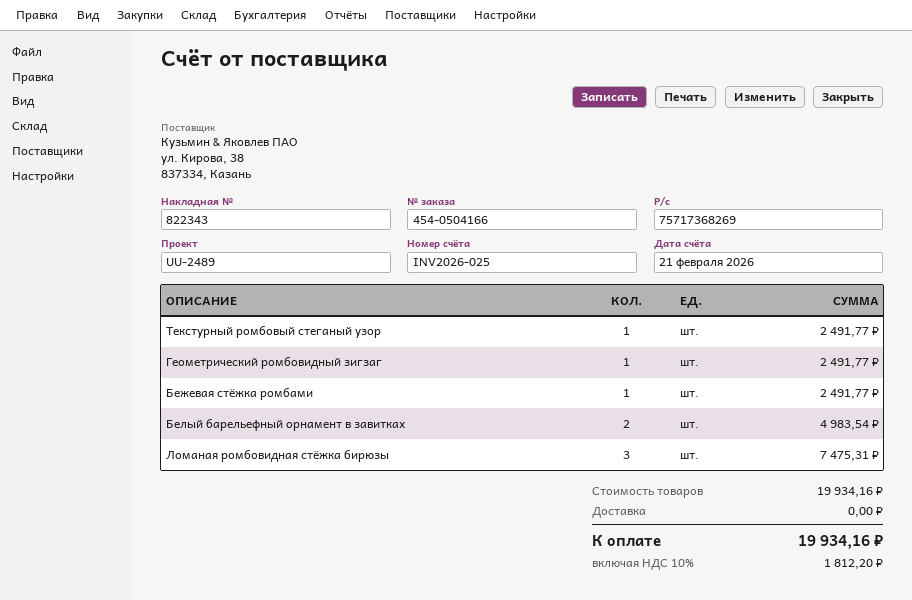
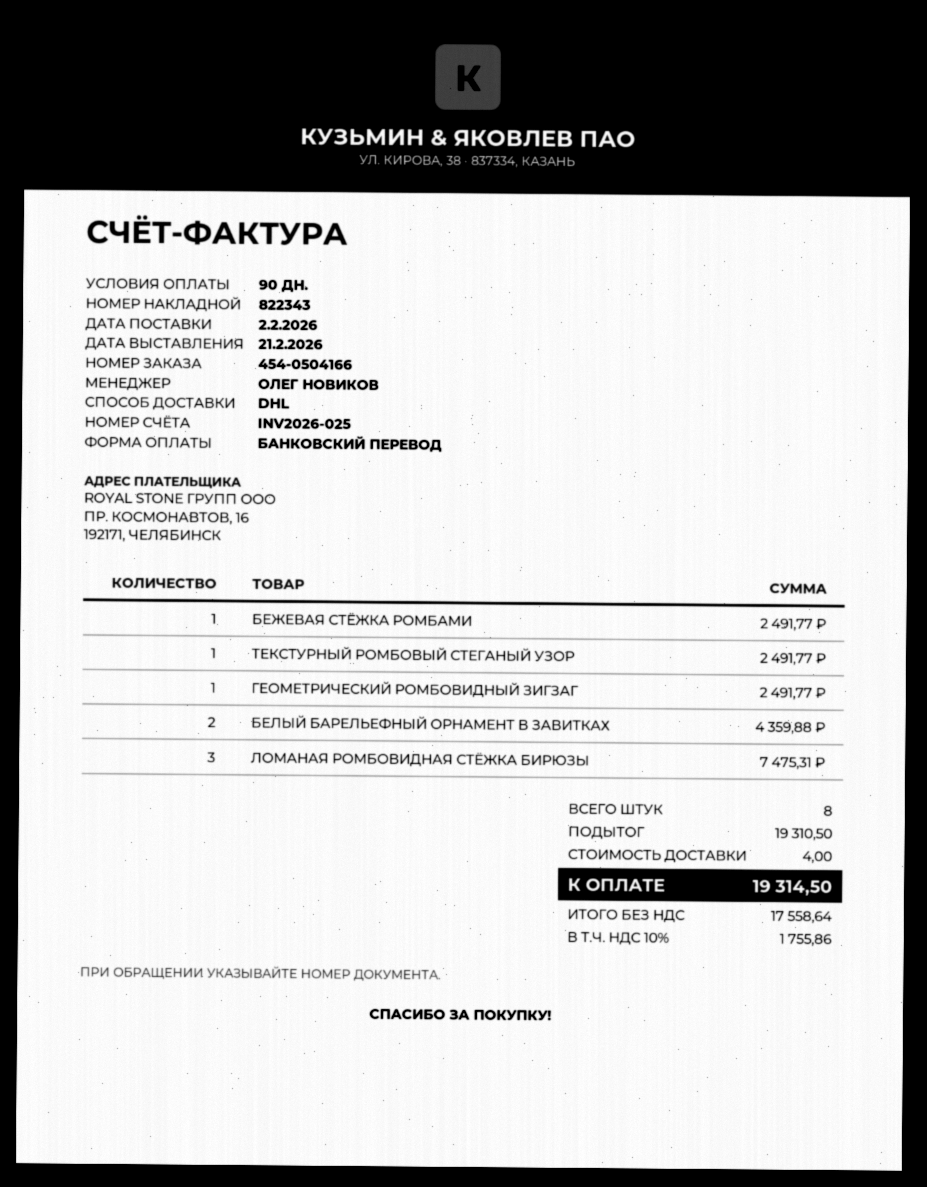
Белый барельефный орнамент в завитках: 2 for 4983.54 -> 2 for 4359.88
subtotal: 19934.16 -> 19310.50
shipping: 0.00 -> 4.00
tax: 10% = 1812.20 -> 10% = 1755.86
total: 19934.16 -> 19314.50

